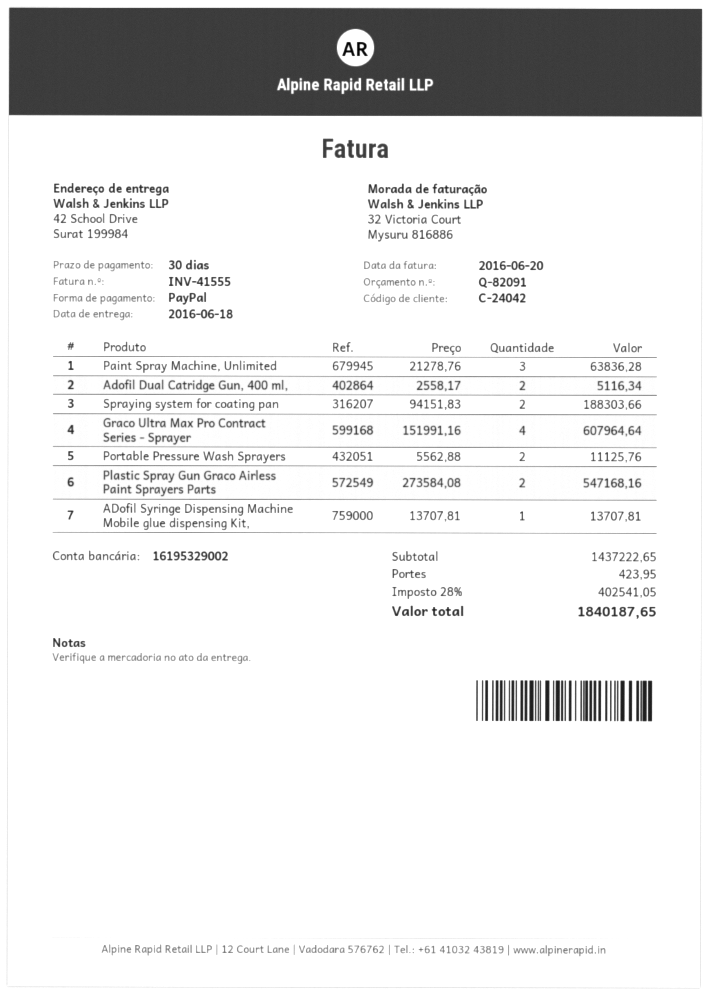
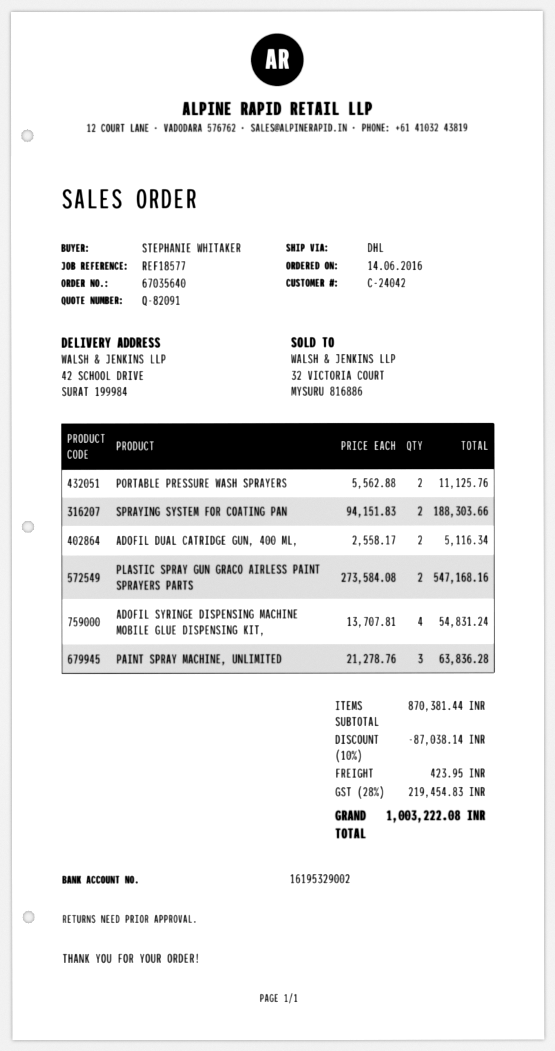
Graco Ultra Max Pro Contract Series - Sprayer: 4 x 151991.16 = 607964.64 -> none
ADofil Syringe Dispensing Machine Mobile glue dispensing Kit,: 1 x 13707.81 = 13707.81 -> 4 x 13707.81 = 54831.24
subtotal: 1437222.65 -> 870381.44
discount: none -> 10% = 87038.14
tax: 28% = 402541.05 -> 28% = 219454.83
total: 1840187.65 -> 1003222.08

